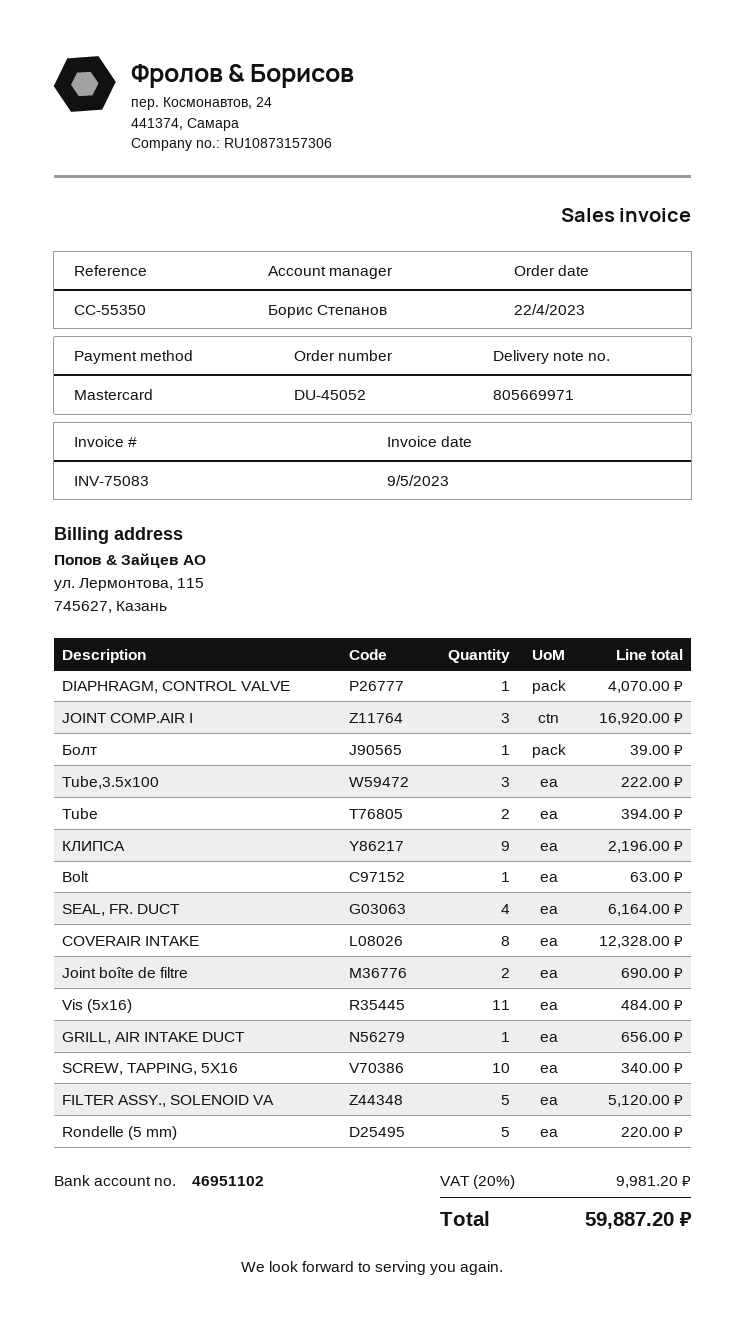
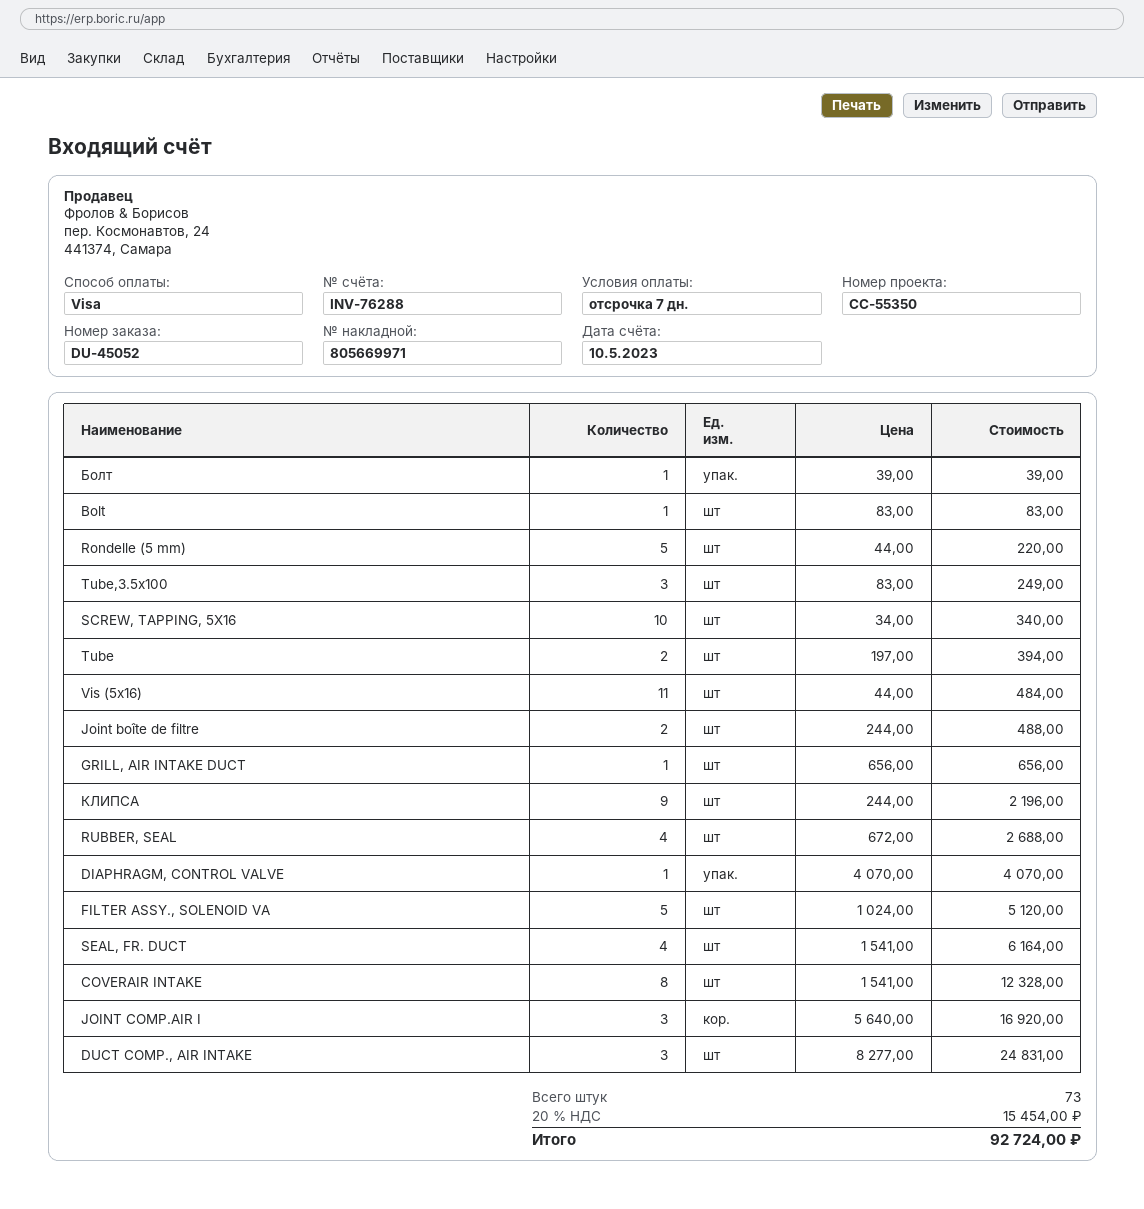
invoice number: INV-75083 -> INV-76288
invoice date: 2023-05-09 -> 2023-05-10
payment method: Mastercard -> Visa
Tube,3.5x100: 3 for 222.00 -> 3 for 249.00
Bolt: 1 for 63.00 -> 1 for 83.00
Joint boîte de filtre: 2 for 690.00 -> 2 for 488.00
RUBBER, SEAL: none -> 4 for 2688.00
DUCT COMP., AIR INTAKE: none -> 3 for 24831.00
tax: 20% = 9981.20 -> 20% = 15454.00
total: 59887.20 -> 92724.00

